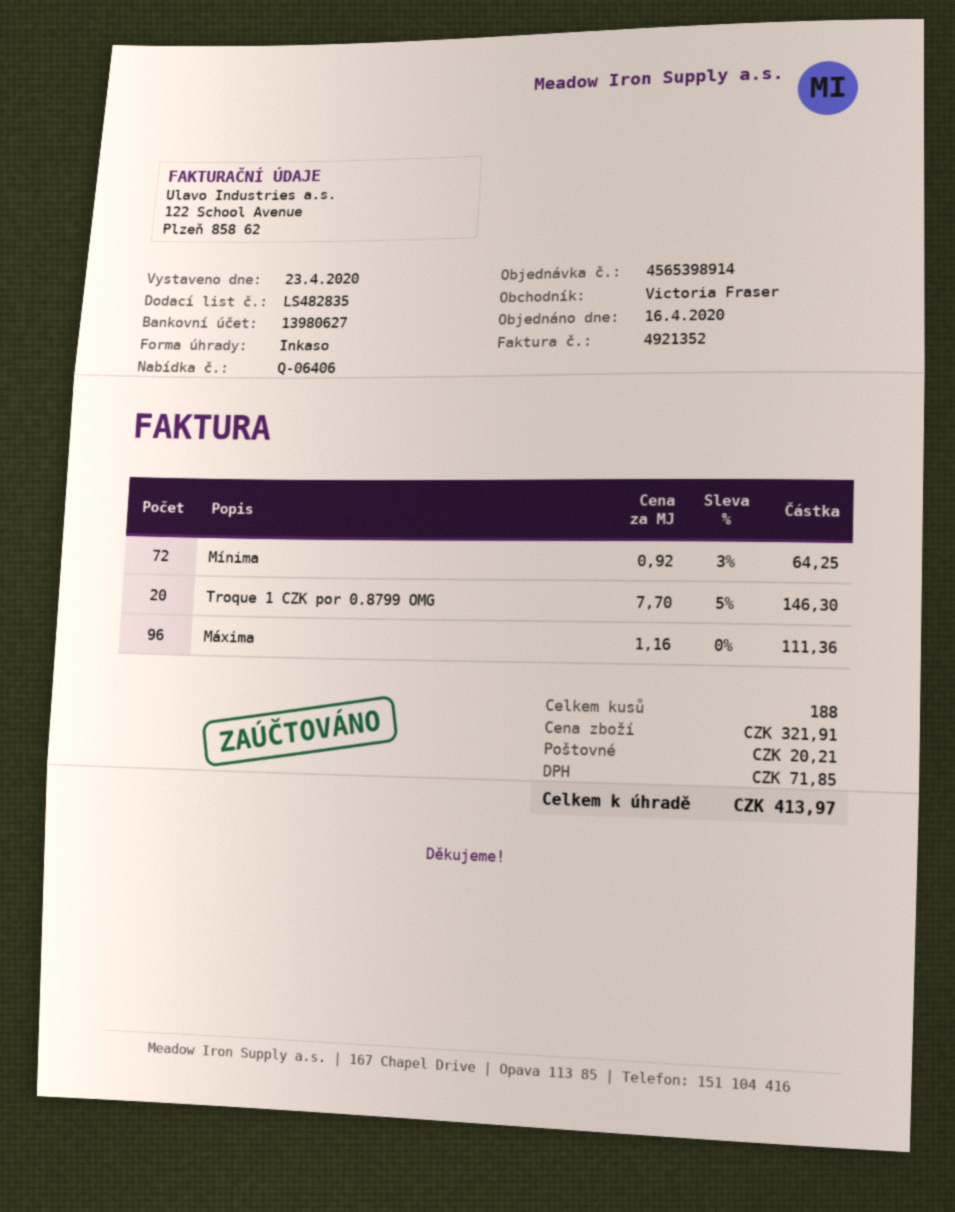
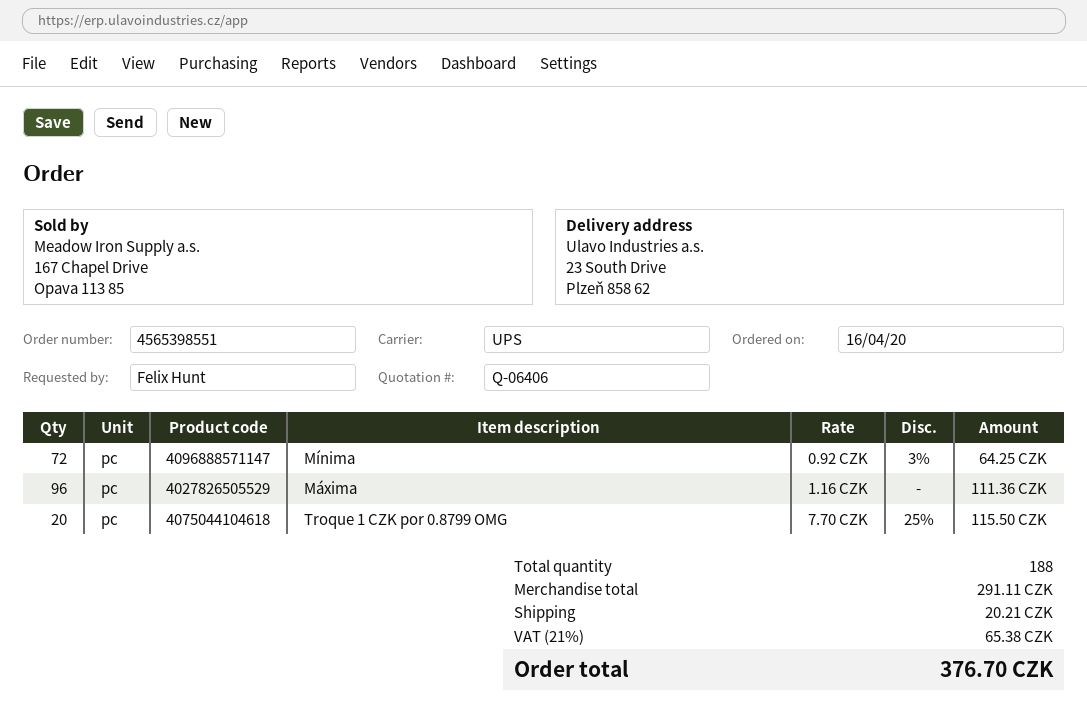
order number: 4565398914 -> 4565398551
Troque 1 CZK por 0.8799 OMG: 20 x 7.70 - 5% = 146.30 -> 20 x 7.70 - 25% = 115.50
subtotal: 321.91 -> 291.11
tax: 71.85 -> 65.38
total: 413.97 -> 376.70

